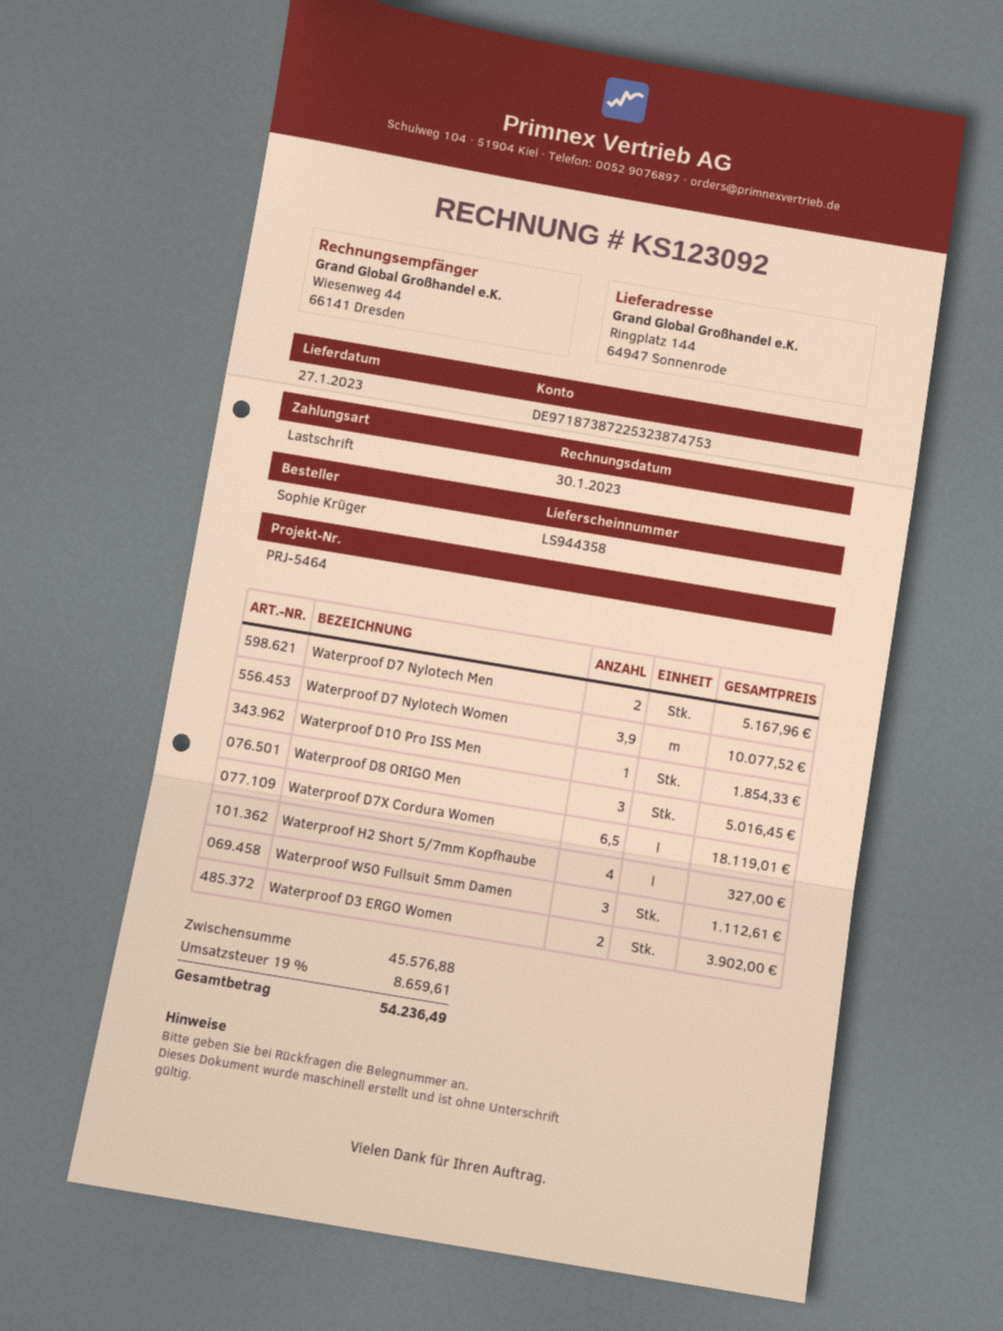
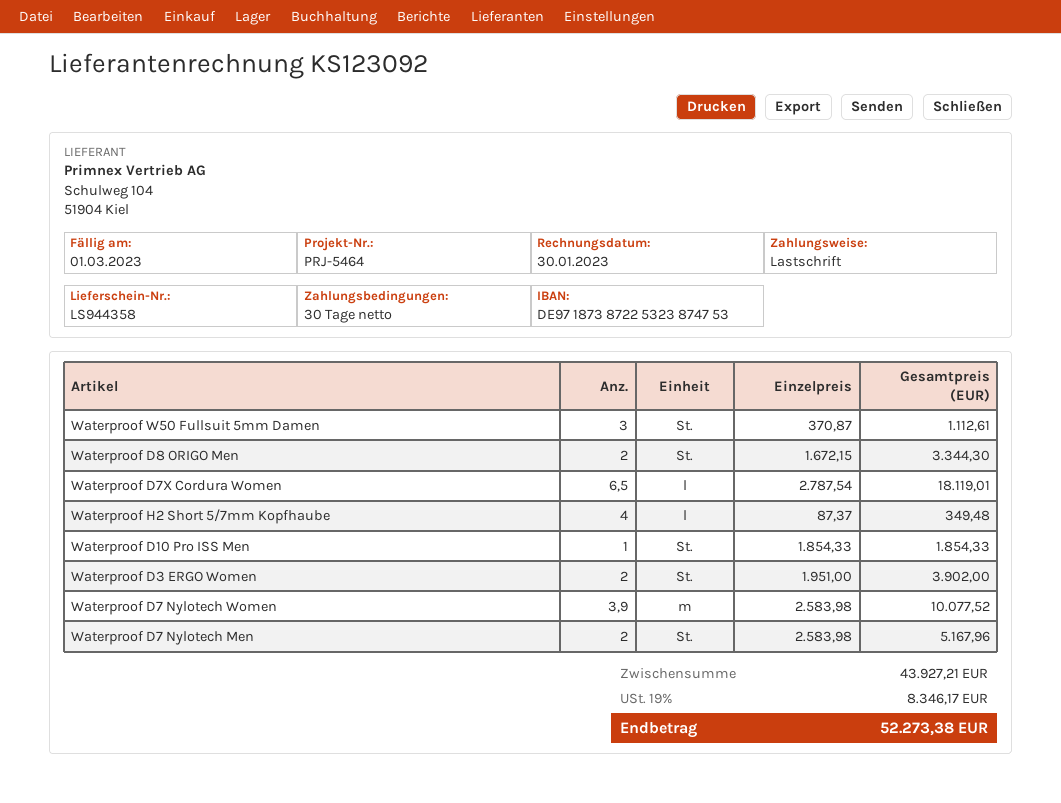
Waterproof D8 ORIGO Men: 3 for 5016.45 -> 2 for 3344.30
Waterproof H2 Short 5/7mm Kopfhaube: 4 for 327.00 -> 4 for 349.48
subtotal: 45576.88 -> 43927.21
tax: 19% = 8659.61 -> 19% = 8346.17
total: 54236.49 -> 52273.38

